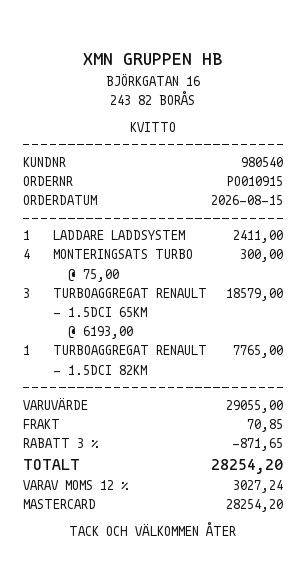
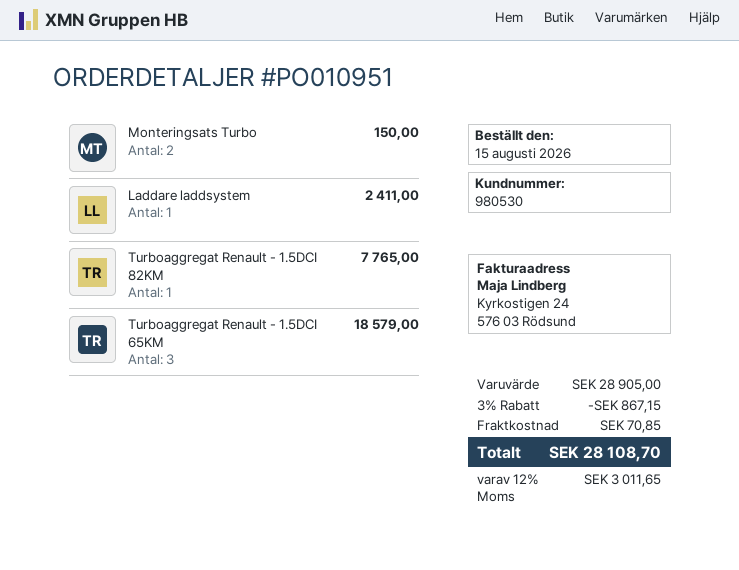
order number: PO010915 -> PO010951
customer number: 980540 -> 980530
MONTERINGSATS TURBO: 4 for 300.00 -> 2 for 150.00
subtotal: 29055.00 -> 28905.00
discount: 3% = 871.65 -> 3% = 867.15
tax: 12% = 3027.24 -> 12% = 3011.65
total: 28254.20 -> 28108.70

